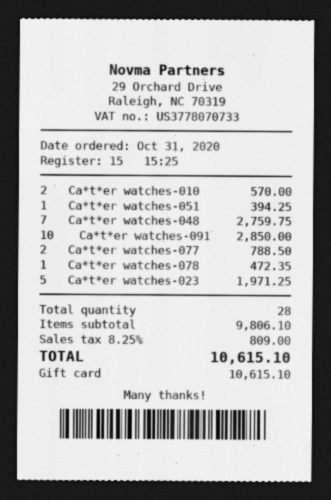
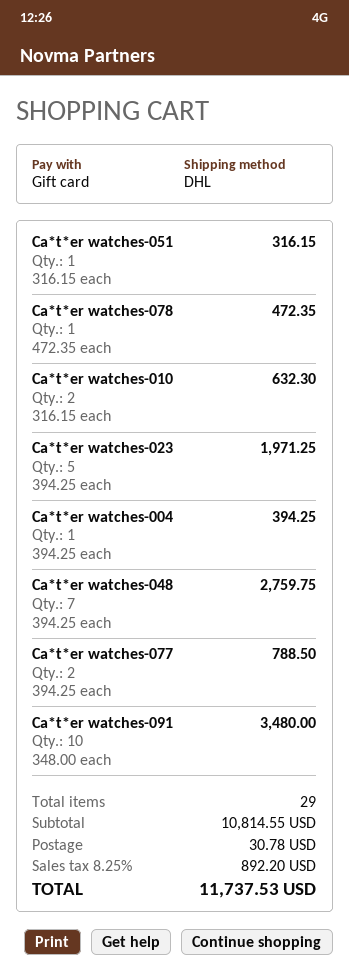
Ca*t*er watches-010: 2 for 570.00 -> 2 for 632.30
Ca*t*er watches-051: 1 for 394.25 -> 1 for 316.15
Ca*t*er watches-091: 10 for 2850.00 -> 10 for 3480.00
Ca*t*er watches-004: none -> 1 for 394.25
total quantity: 28 -> 29
subtotal: 9806.10 -> 10814.55
shipping: none -> 30.78
tax: 8.25% = 809.00 -> 8.25% = 892.20
total: 10615.10 -> 11737.53

